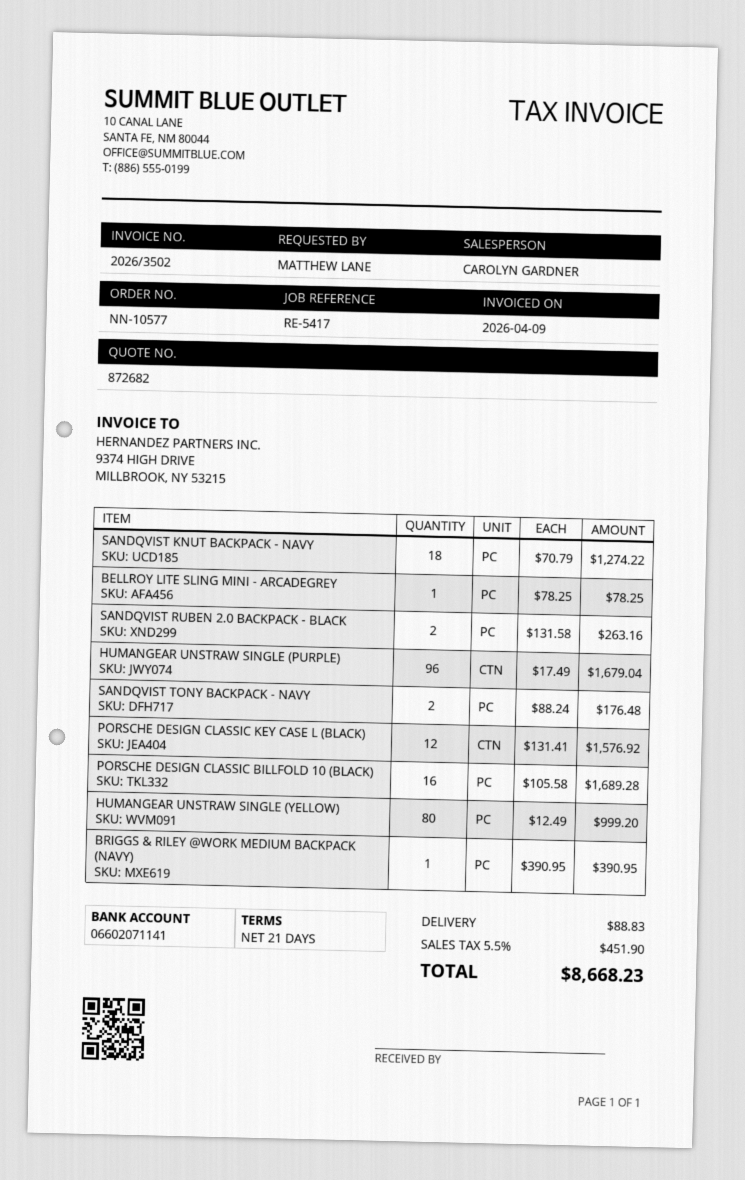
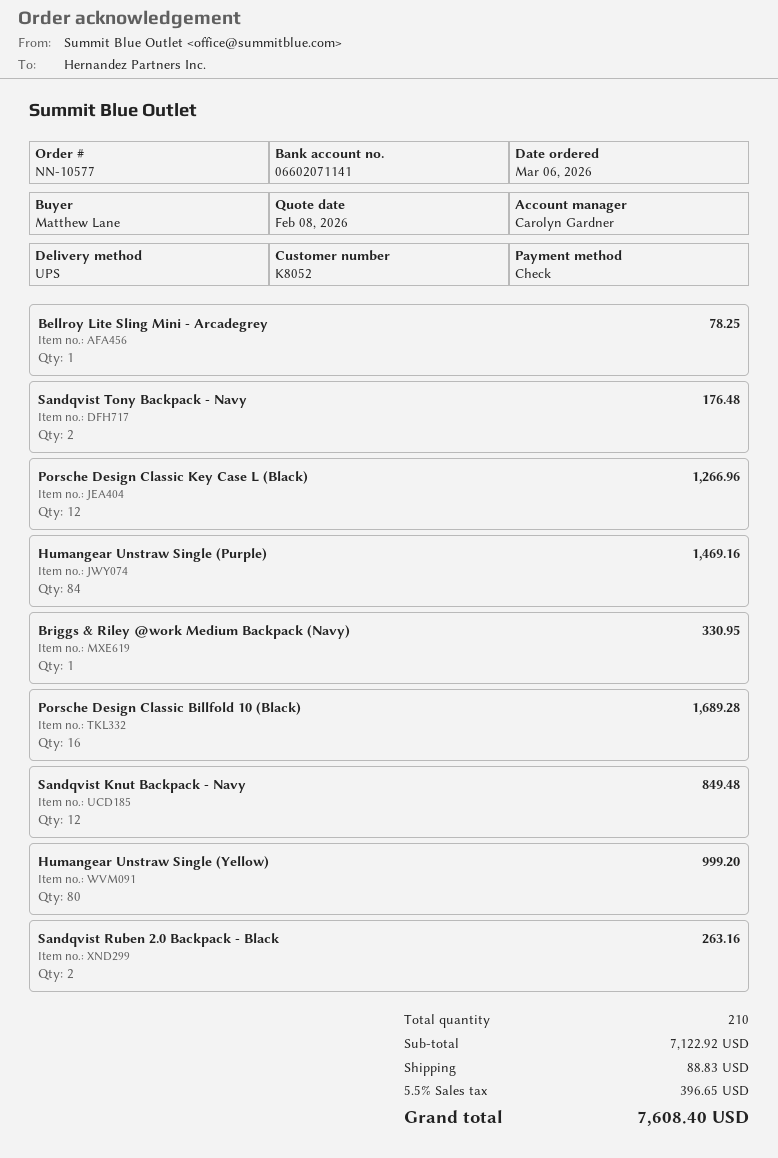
SANDQVIST KNUT BACKPACK - NAVY: 18 for 1274.22 -> 12 for 849.48
HUMANGEAR UNSTRAW SINGLE (PURPLE): 96 for 1679.04 -> 84 for 1469.16
PORSCHE DESIGN CLASSIC KEY CASE L (BLACK): 12 for 1576.92 -> 12 for 1266.96
BRIGGS & RILEY @WORK MEDIUM BACKPACK (NAVY): 1 for 390.95 -> 1 for 330.95
tax: 5.5% = 451.90 -> 5.5% = 396.65
total: 8668.23 -> 7608.40

